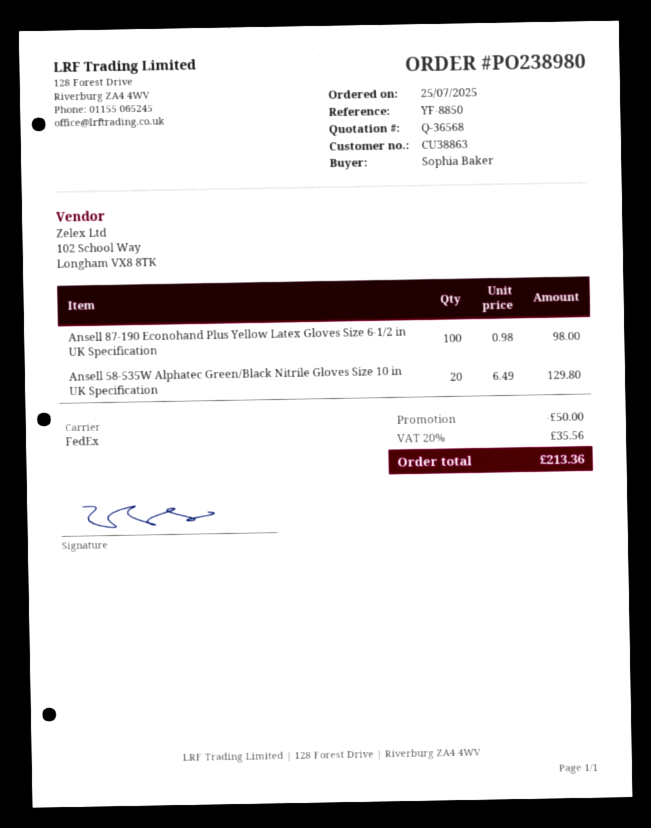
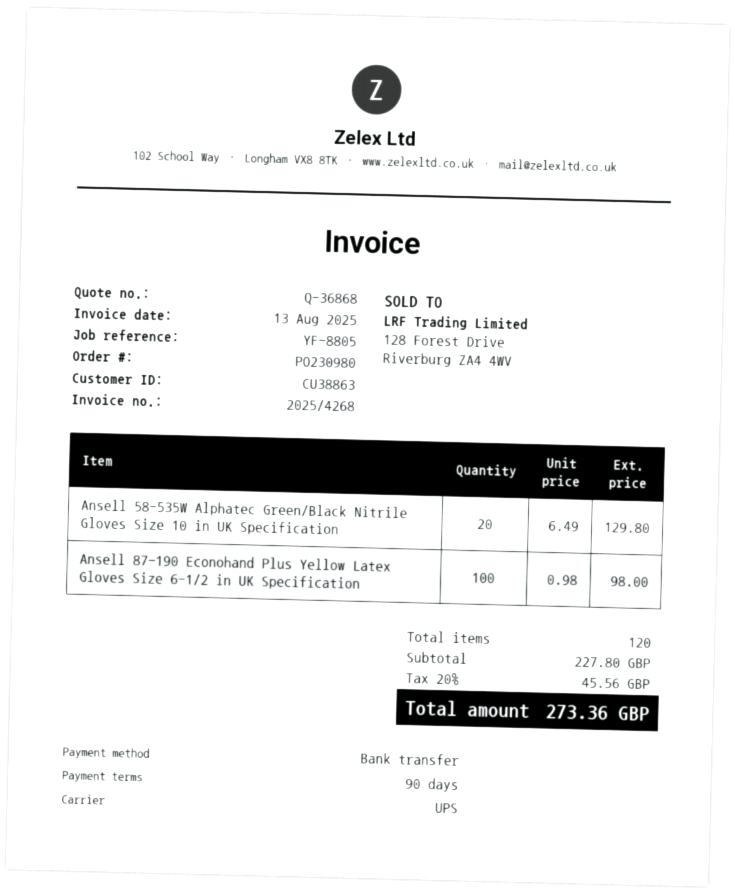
quote number: Q-36568 -> Q-36868
order number: PO238980 -> PO230980
reference: YF-8850 -> YF-8805
shipping method: FedEx -> UPS
discount: 50.00 -> none
tax: 20% = 35.56 -> 20% = 45.56
total: 213.36 -> 273.36

